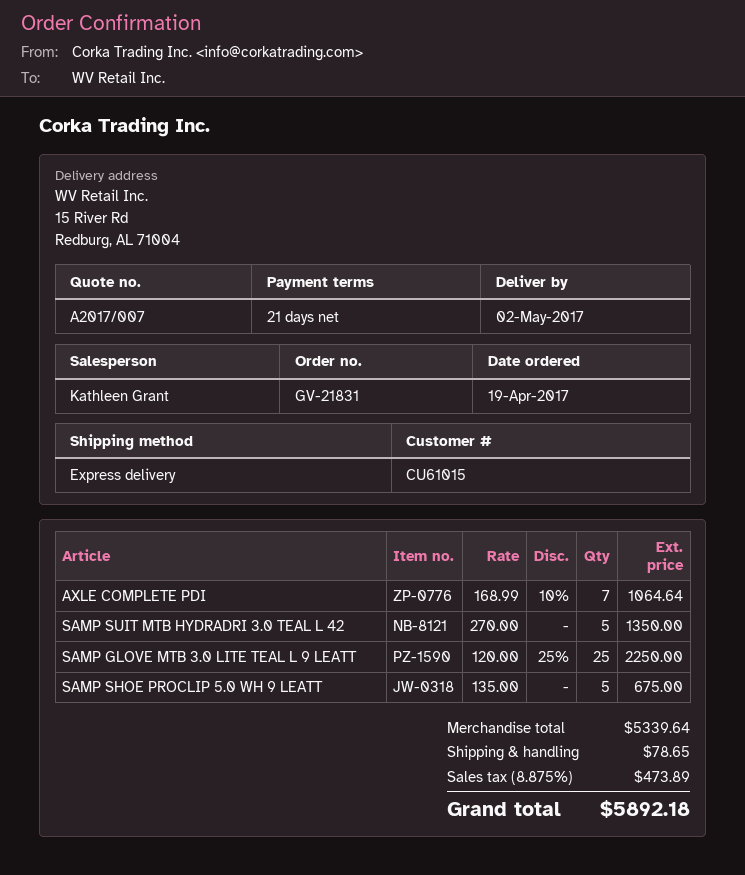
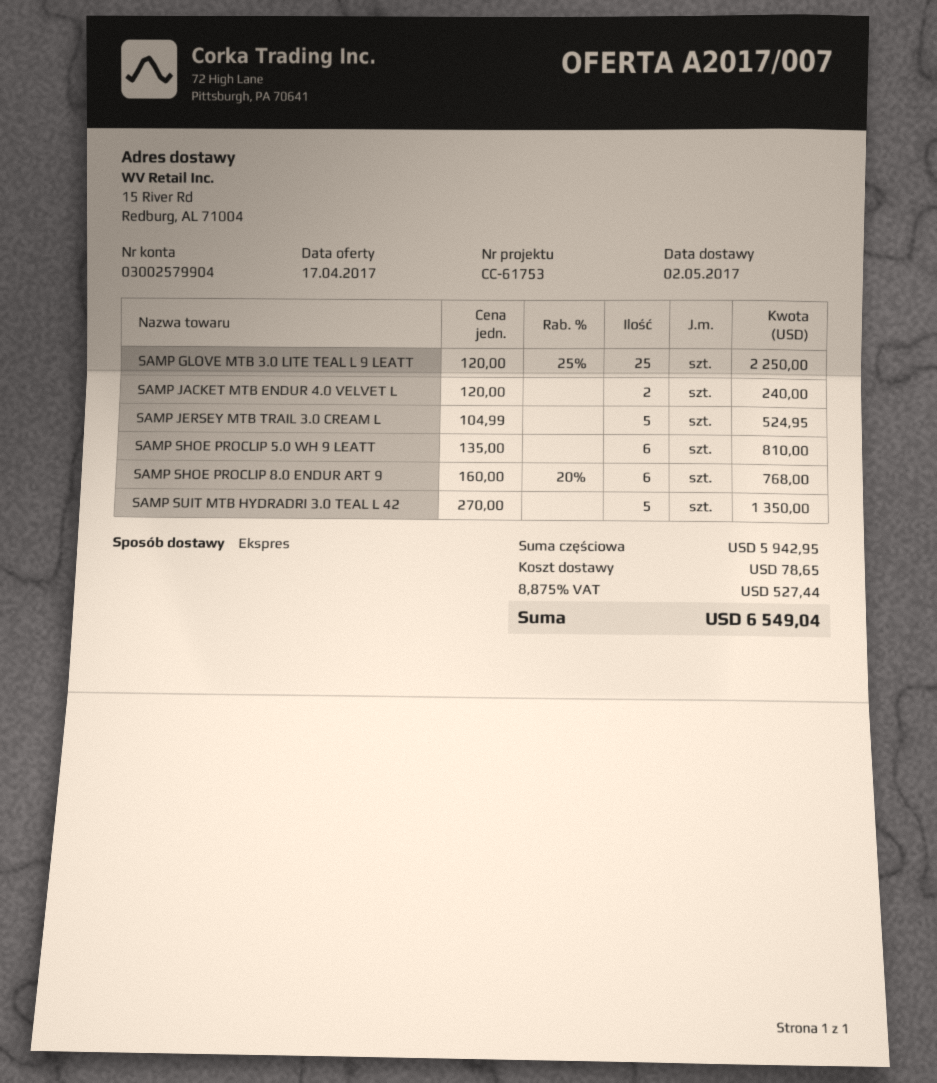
AXLE COMPLETE PDI: 7 x 168.99 - 10% = 1064.64 -> none
SAMP SHOE PROCLIP 5.0 WH 9 LEATT: 5 x 135.00 = 675.00 -> 6 x 135.00 = 810.00
SAMP JACKET MTB ENDUR 4.0 VELVET L: none -> 2 x 120.00 = 240.00
SAMP JERSEY MTB TRAIL 3.0 CREAM L: none -> 5 x 104.99 = 524.95
SAMP SHOE PROCLIP 8.0 ENDUR ART 9: none -> 6 x 160.00 - 20% = 768.00
subtotal: 5339.64 -> 5942.95
tax: 8.875% = 473.89 -> 8.875% = 527.44
total: 5892.18 -> 6549.04

